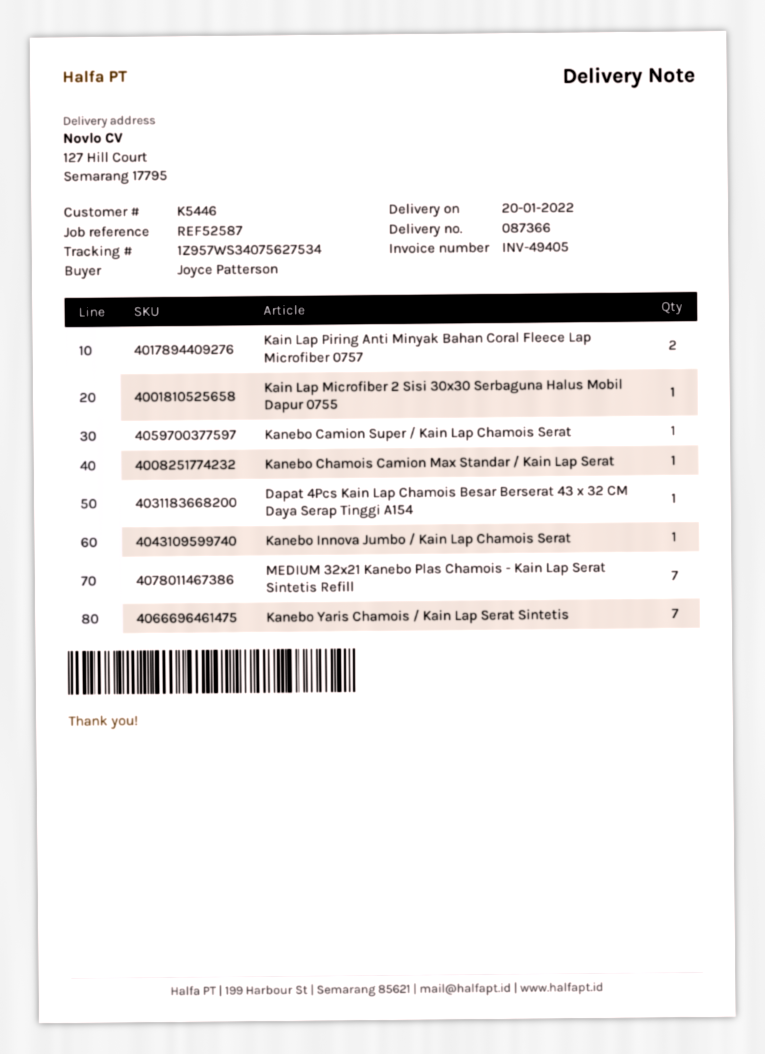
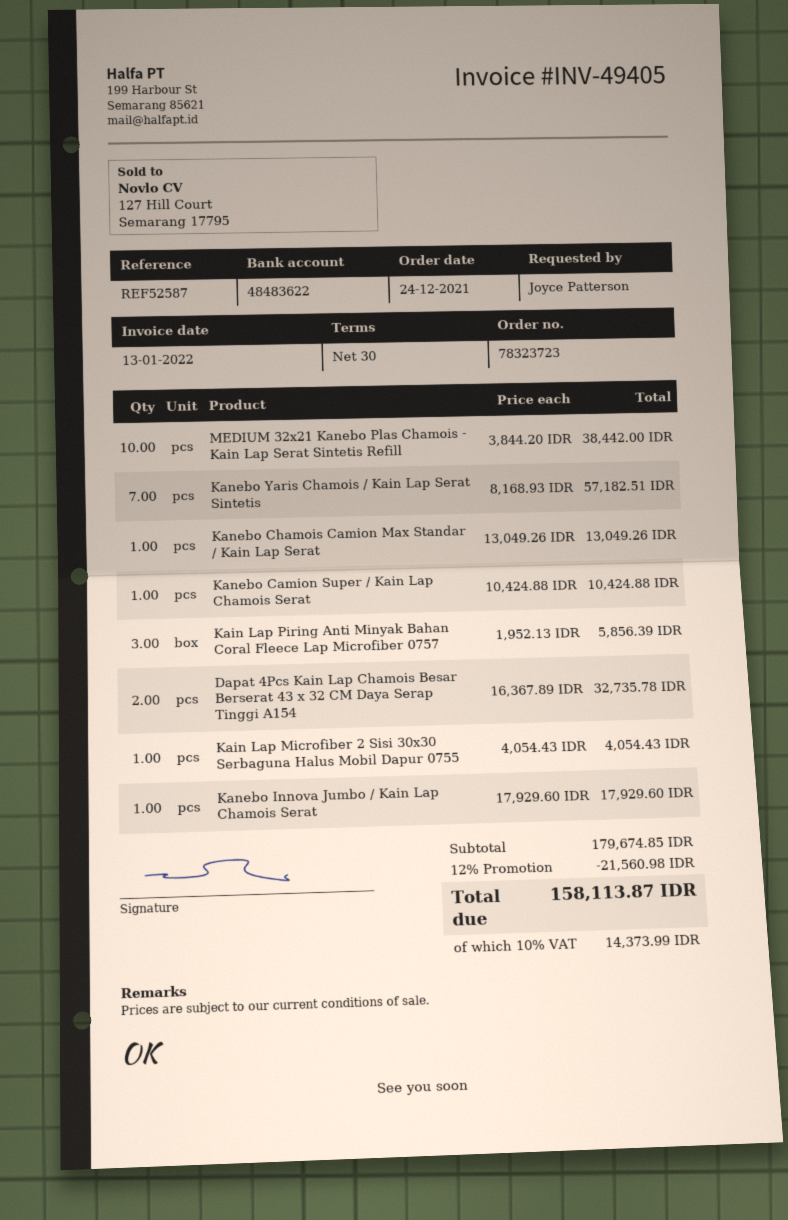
Kain Lap Piring Anti Minyak Bahan Coral Fleece Lap Microfiber 0757: 2 -> 3
Dapat 4Pcs Kain Lap Chamois Besar Berserat 43 x 32 CM Daya Serap Tinggi A154: 1 -> 2
MEDIUM 32x21 Kanebo Plas Chamois - Kain Lap Serat Sintetis Refill: 7 -> 10

